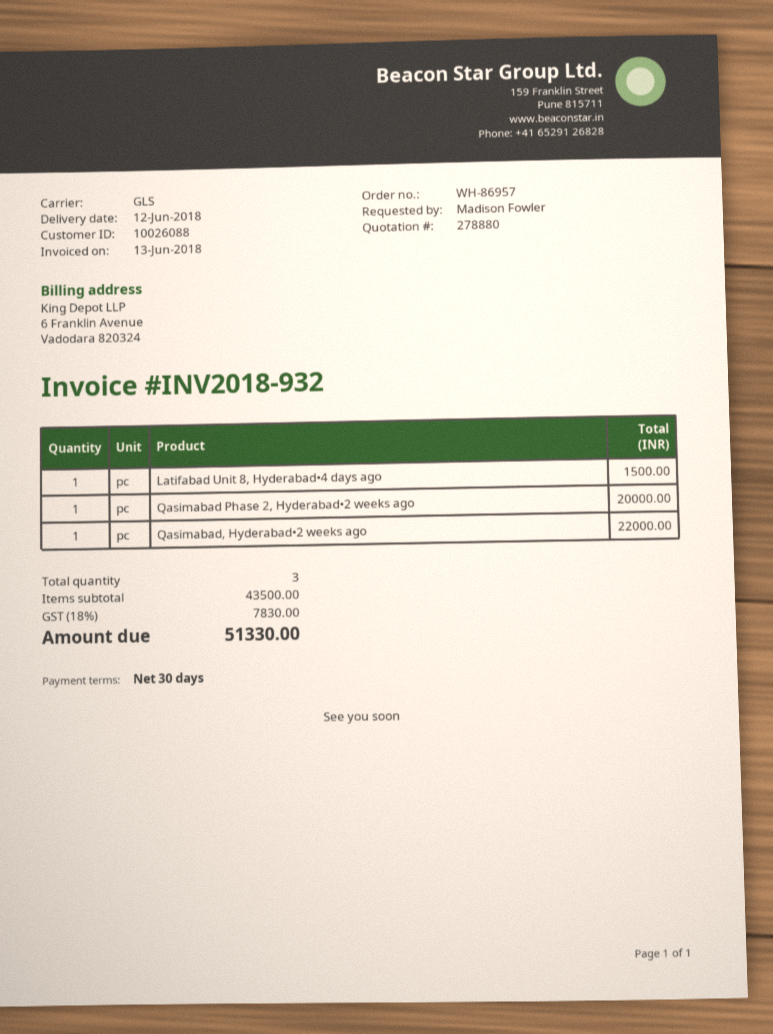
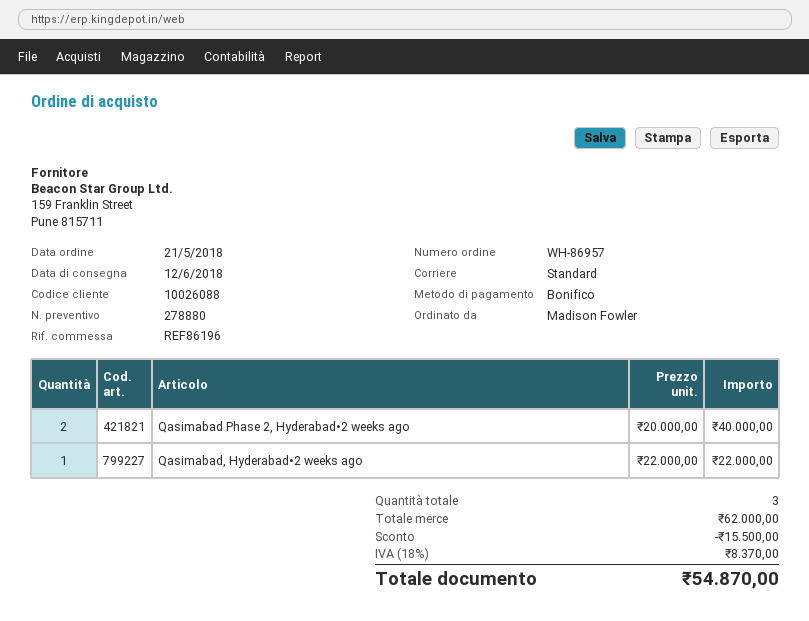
shipping method: GLS -> standard
Latifabad Unit 8, Hyderabad•4 days ago: 1 for 1500.00 -> none
Qasimabad Phase 2, Hyderabad•2 weeks ago: 1 for 20000.00 -> 2 for 40000.00
subtotal: 43500.00 -> 62000.00
discount: none -> 15500.00
tax: 18% = 7830.00 -> 18% = 8370.00
total: 51330.00 -> 54870.00

